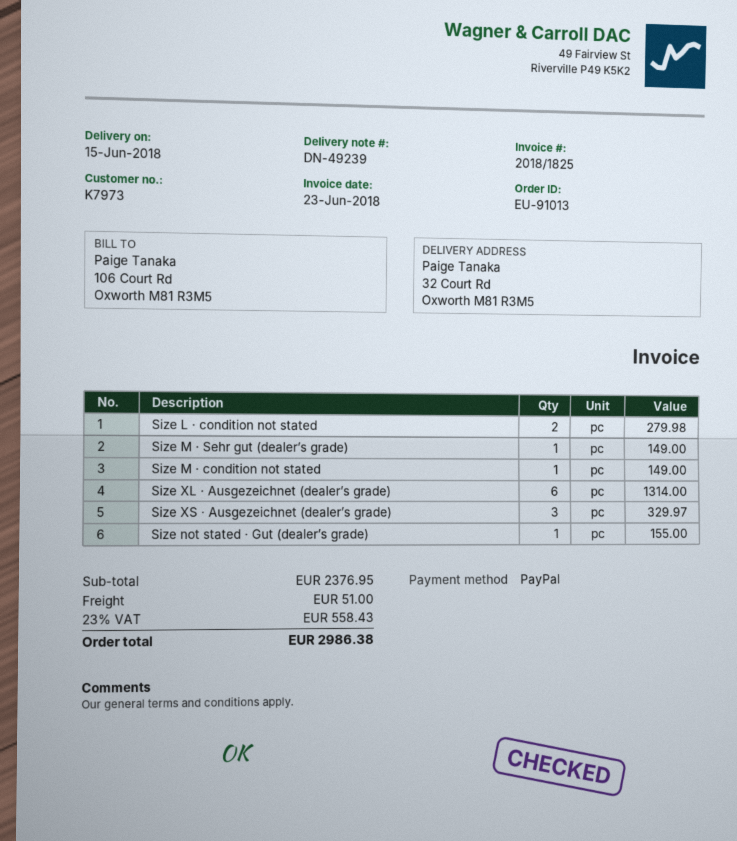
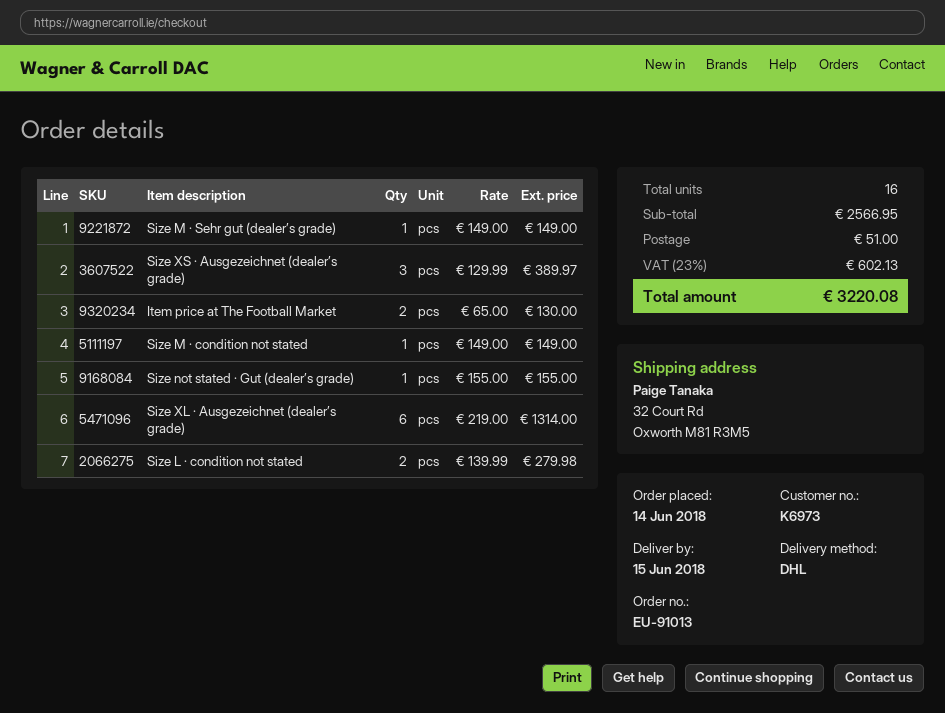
customer number: K7973 -> K6973
Size XS · Ausgezeichnet (dealer’s grade): 3 for 329.97 -> 3 for 389.97
Item price at The Football Market: none -> 2 for 130.00
subtotal: 2376.95 -> 2566.95
tax: 23% = 558.43 -> 23% = 602.13
total: 2986.38 -> 3220.08

